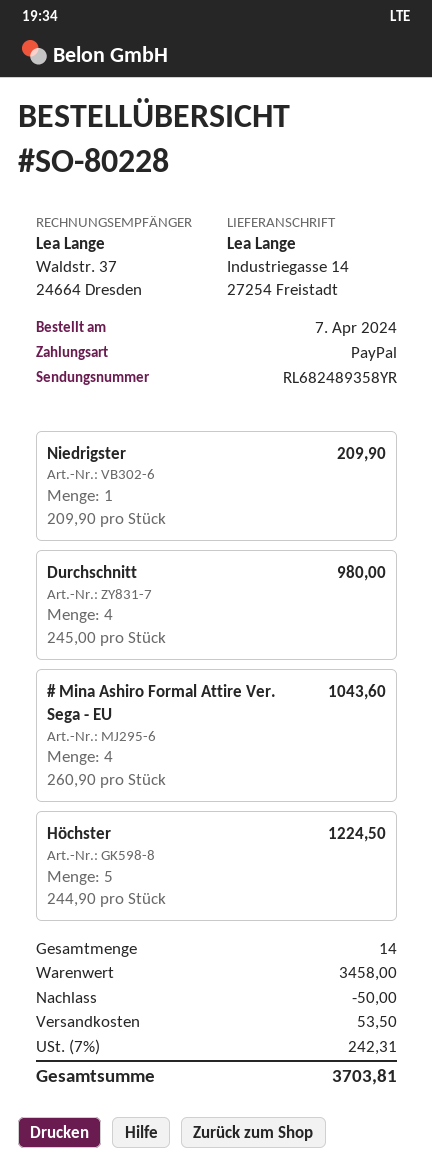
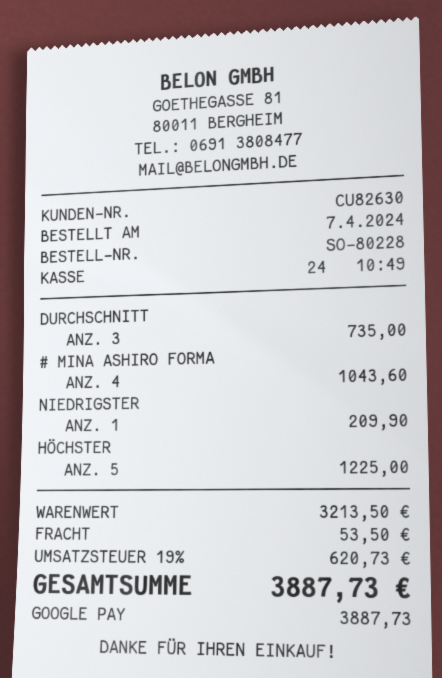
payment method: PayPal -> Google Pay
Durchschnitt: 4 for 980.00 -> 3 for 735.00
Höchster: 5 for 1224.50 -> 5 for 1225.00
subtotal: 3458.00 -> 3213.50
discount: 50.00 -> none
tax: 7% = 242.31 -> 19% = 620.73
total: 3703.81 -> 3887.73

